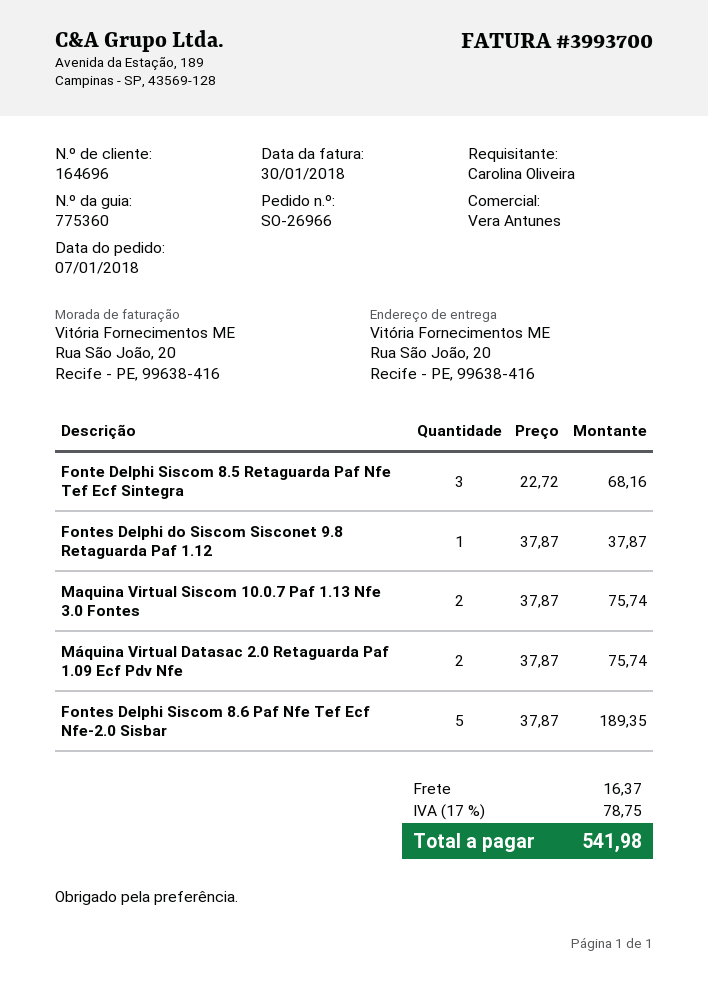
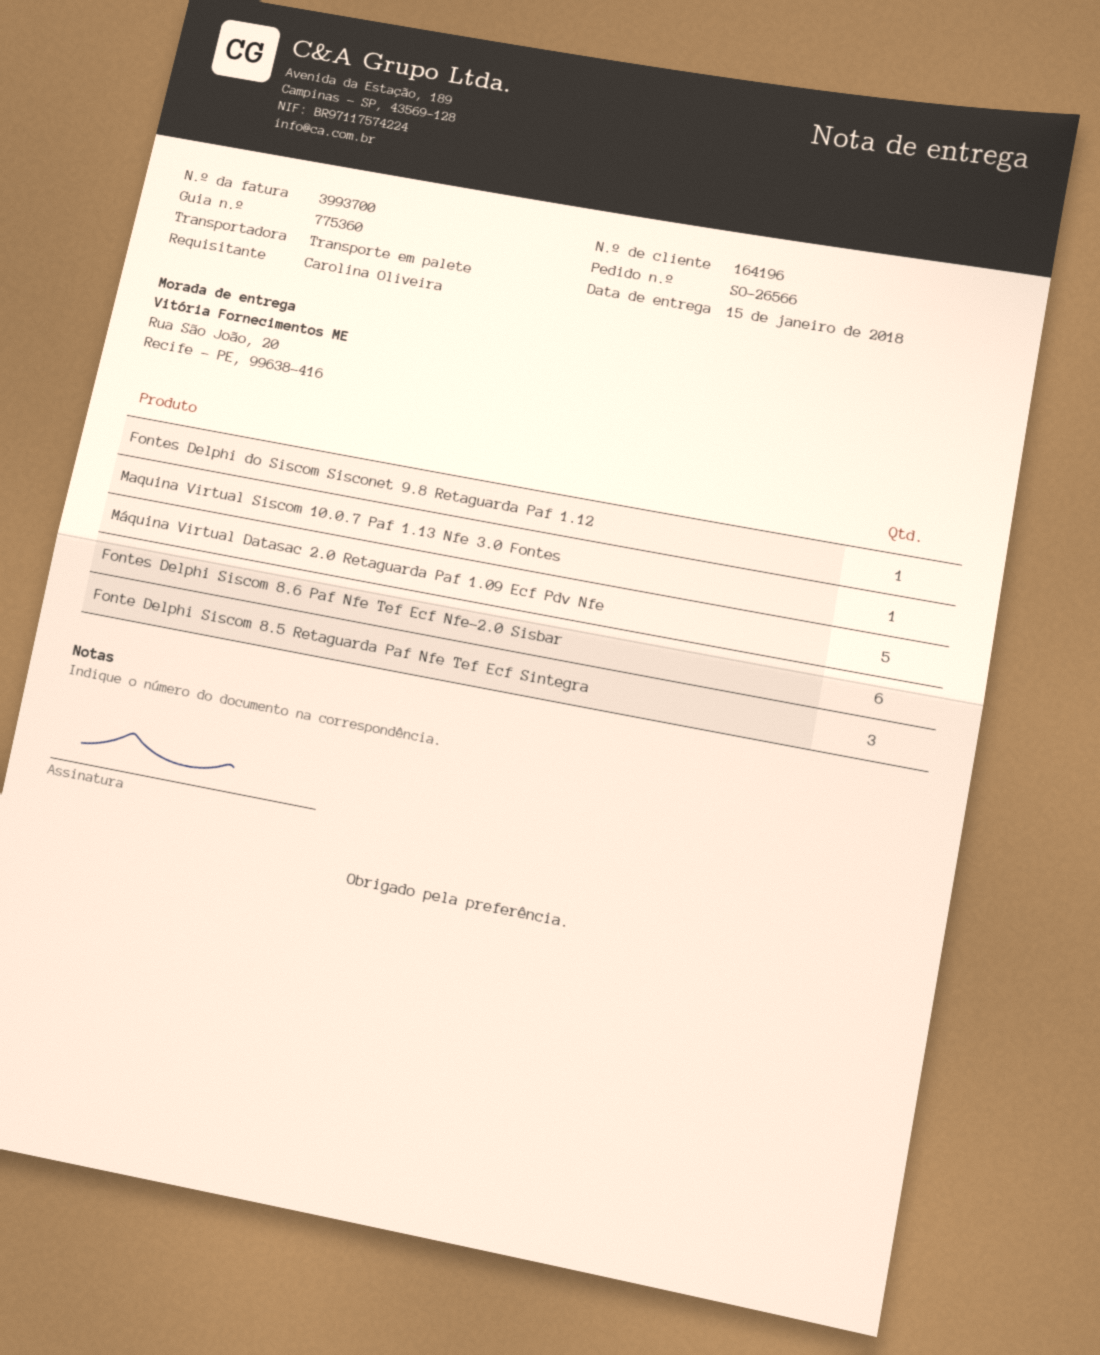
order number: SO-26966 -> SO-26566
customer number: 164696 -> 164196
Maquina Virtual Siscom 10.0.7 Paf 1.13 Nfe 3.0 Fontes: 2 -> 1
Máquina Virtual Datasac 2.0 Retaguarda Paf 1.09 Ecf Pdv Nfe: 2 -> 5
Fontes Delphi Siscom 8.6 Paf Nfe Tef Ecf Nfe-2.0 Sisbar: 5 -> 6

